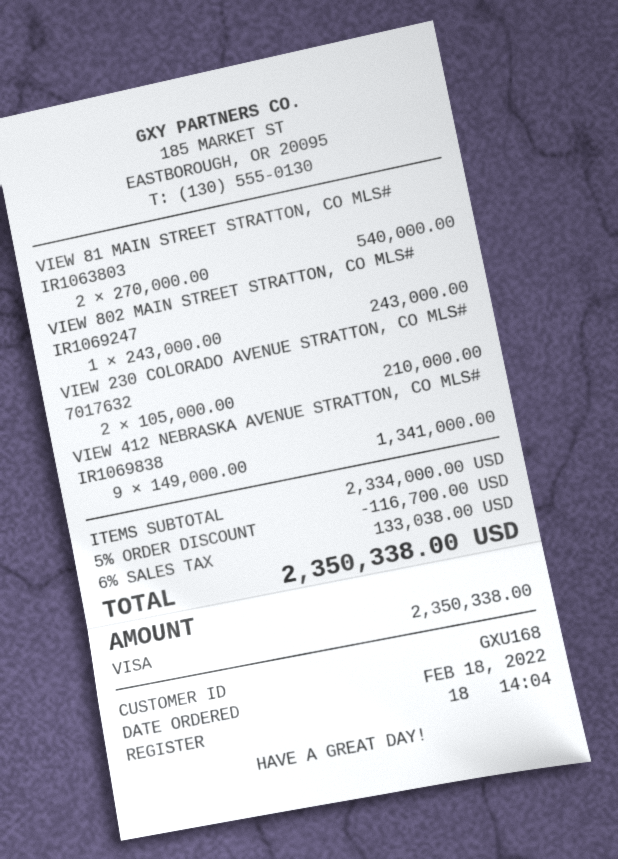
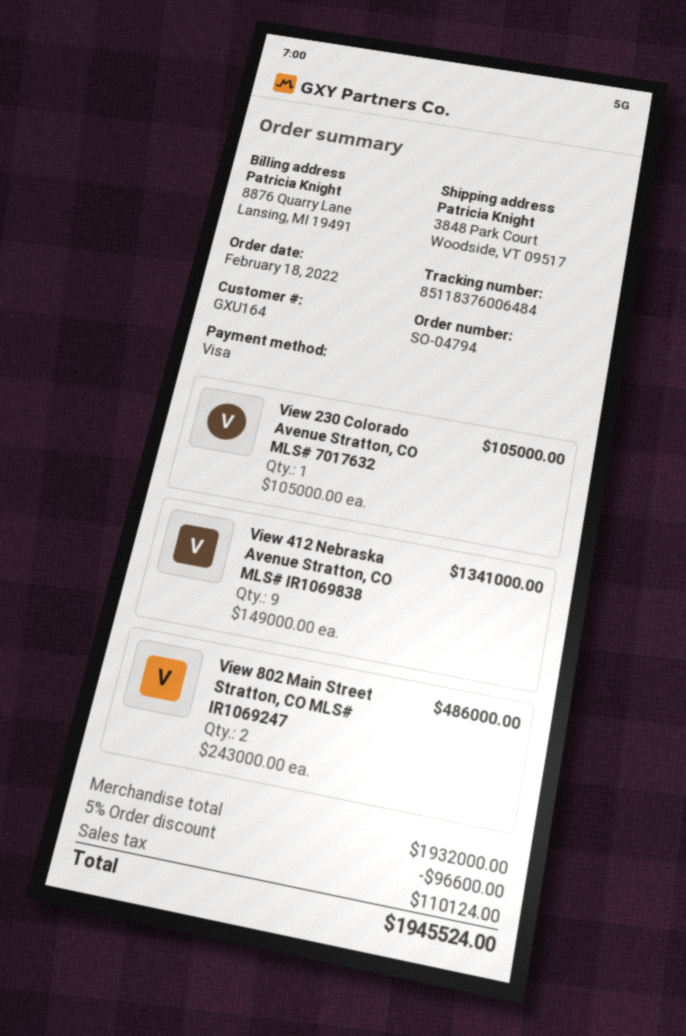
customer number: GXU168 -> GXU164
VIEW 81 MAIN STREET STRATTON, CO MLS# IR1063803: 2 x 270000.00 = 540000.00 -> none
VIEW 802 MAIN STREET STRATTON, CO MLS# IR1069247: 1 x 243000.00 = 243000.00 -> 2 x 243000.00 = 486000.00
VIEW 230 COLORADO AVENUE STRATTON, CO MLS# 7017632: 2 x 105000.00 = 210000.00 -> 1 x 105000.00 = 105000.00
subtotal: 2334000.00 -> 1932000.00
discount: 5% = 116700.00 -> 5% = 96600.00
tax: 133038.00 -> 110124.00
total: 2350338.00 -> 1945524.00

